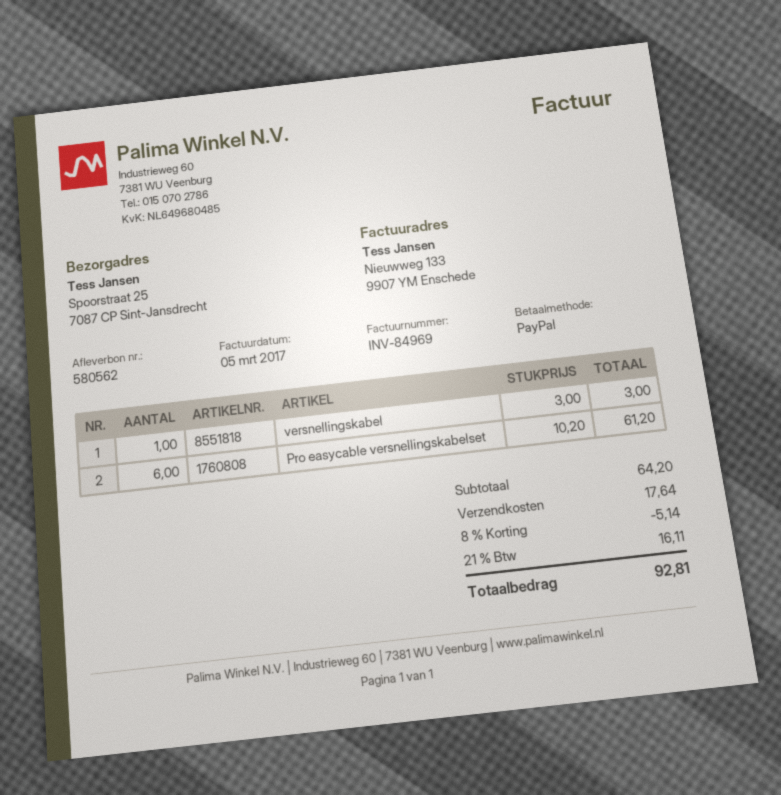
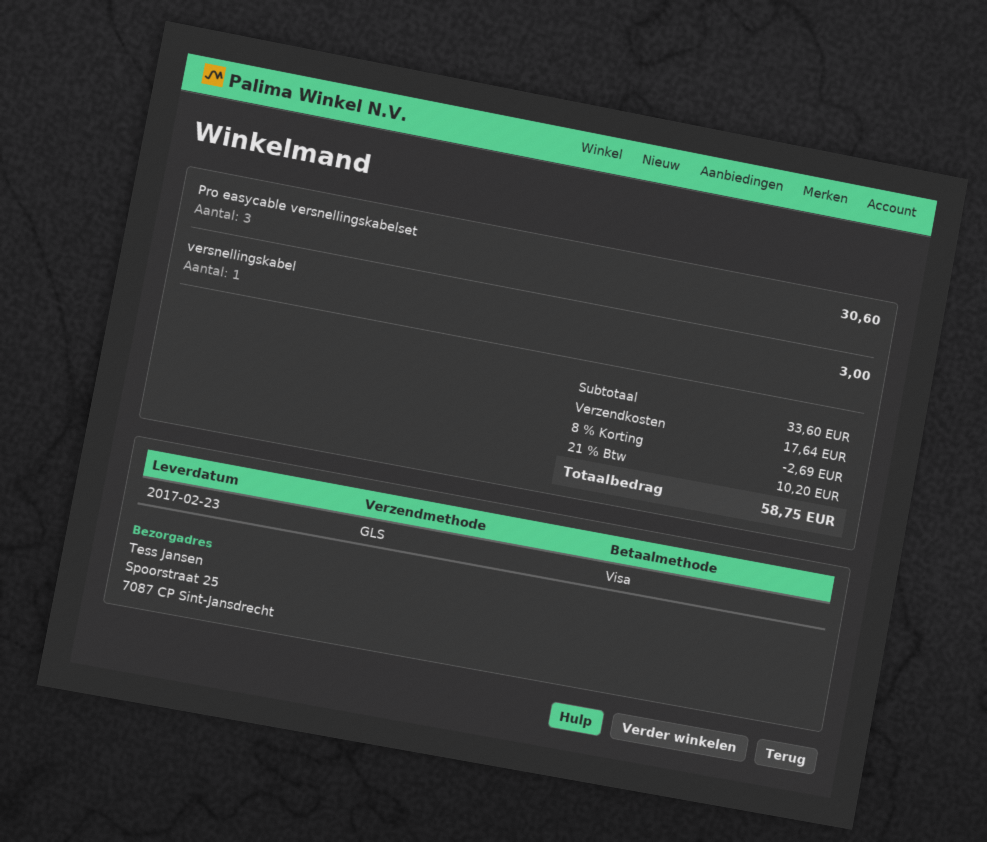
payment method: PayPal -> Visa
Pro easycable versnellingskabelset: 6 for 61.20 -> 3 for 30.60
subtotal: 64.20 -> 33.60
discount: 8% = 5.14 -> 8% = 2.69
tax: 21% = 16.11 -> 21% = 10.20
total: 92.81 -> 58.75

